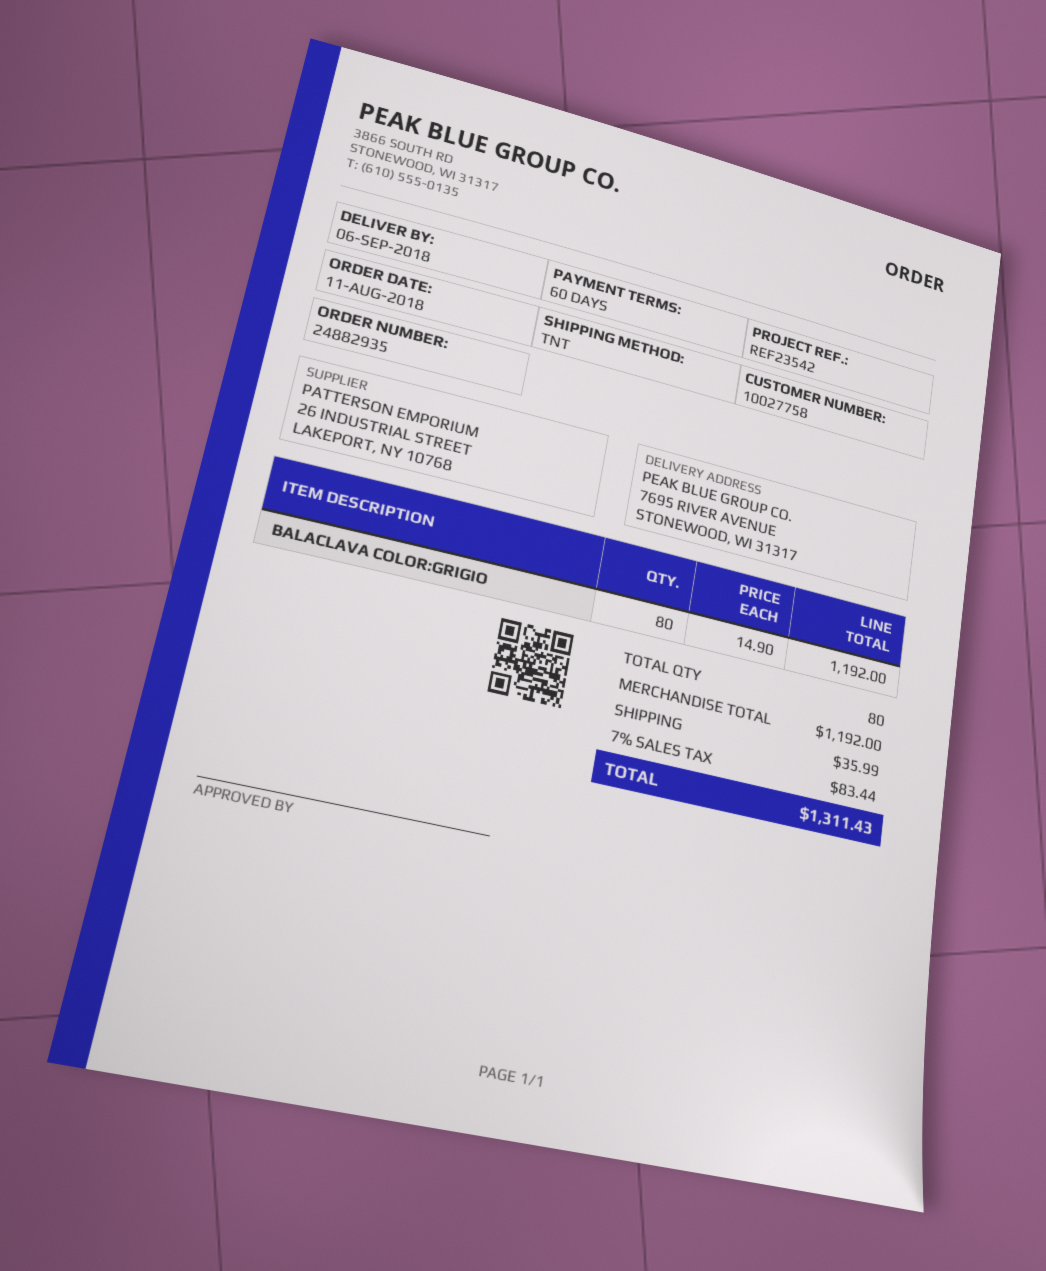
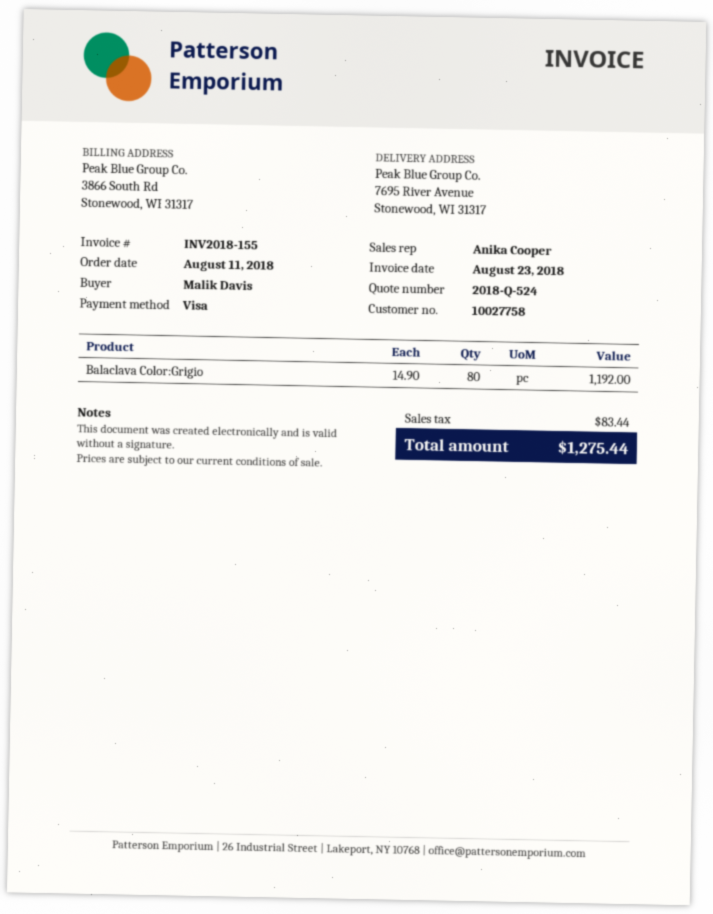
shipping: 35.99 -> none
total: 1311.43 -> 1275.44

